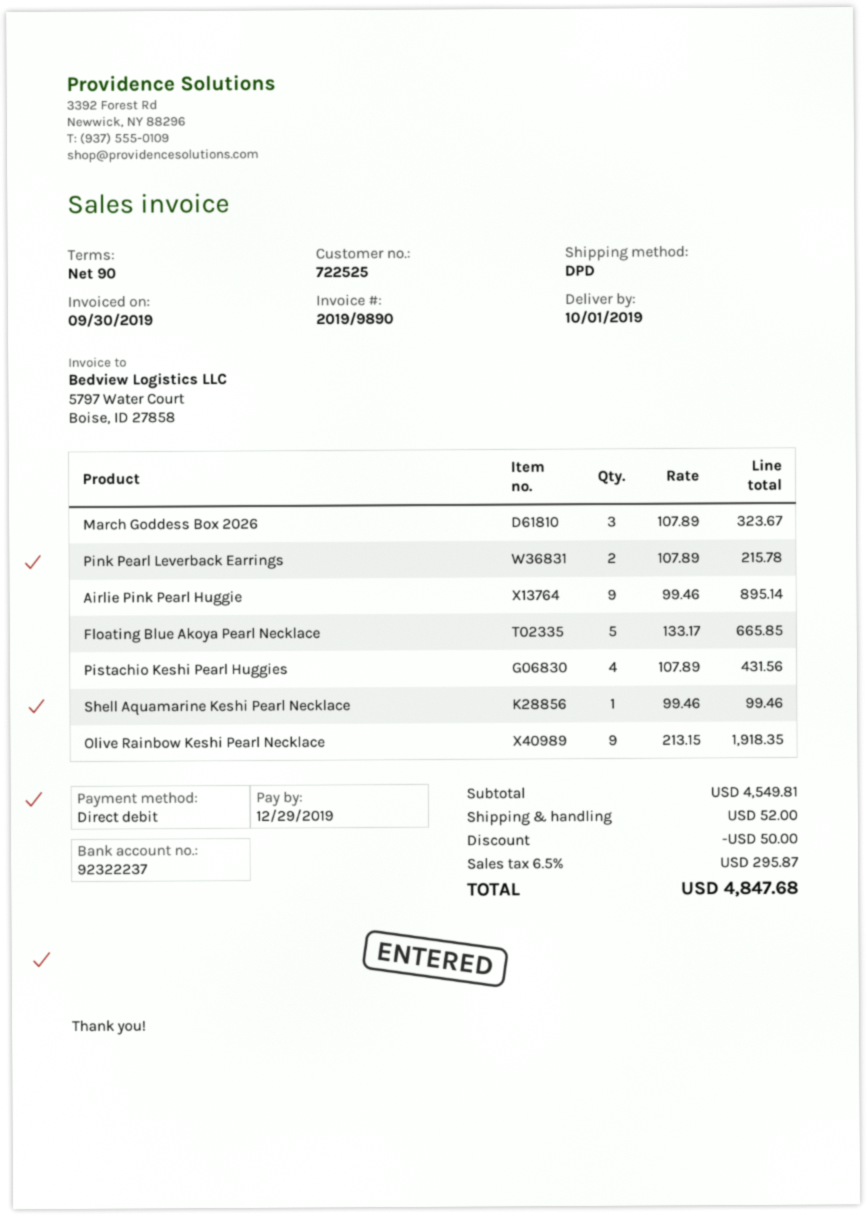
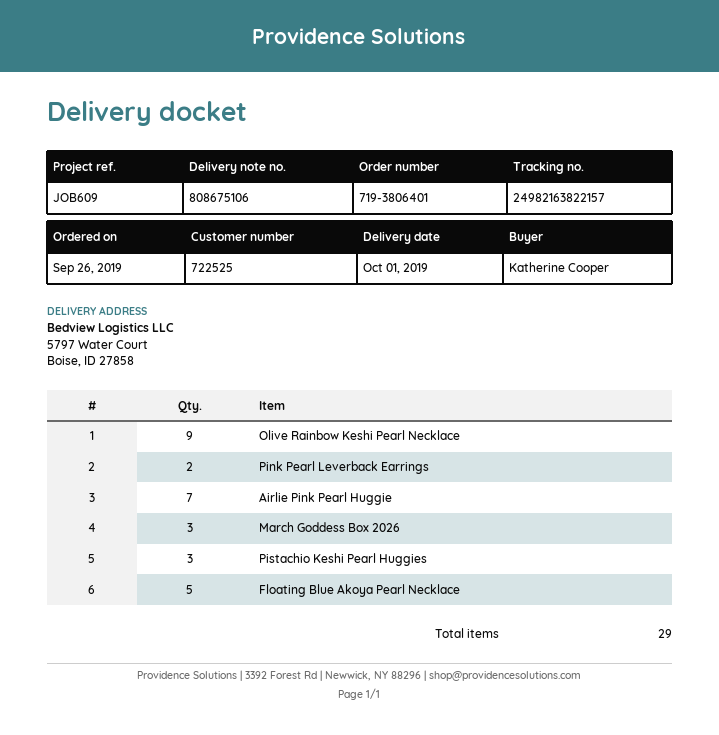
Airlie Pink Pearl Huggie: 9 -> 7
Pistachio Keshi Pearl Huggies: 4 -> 3
Shell Aquamarine Keshi Pearl Necklace: 1 -> none

